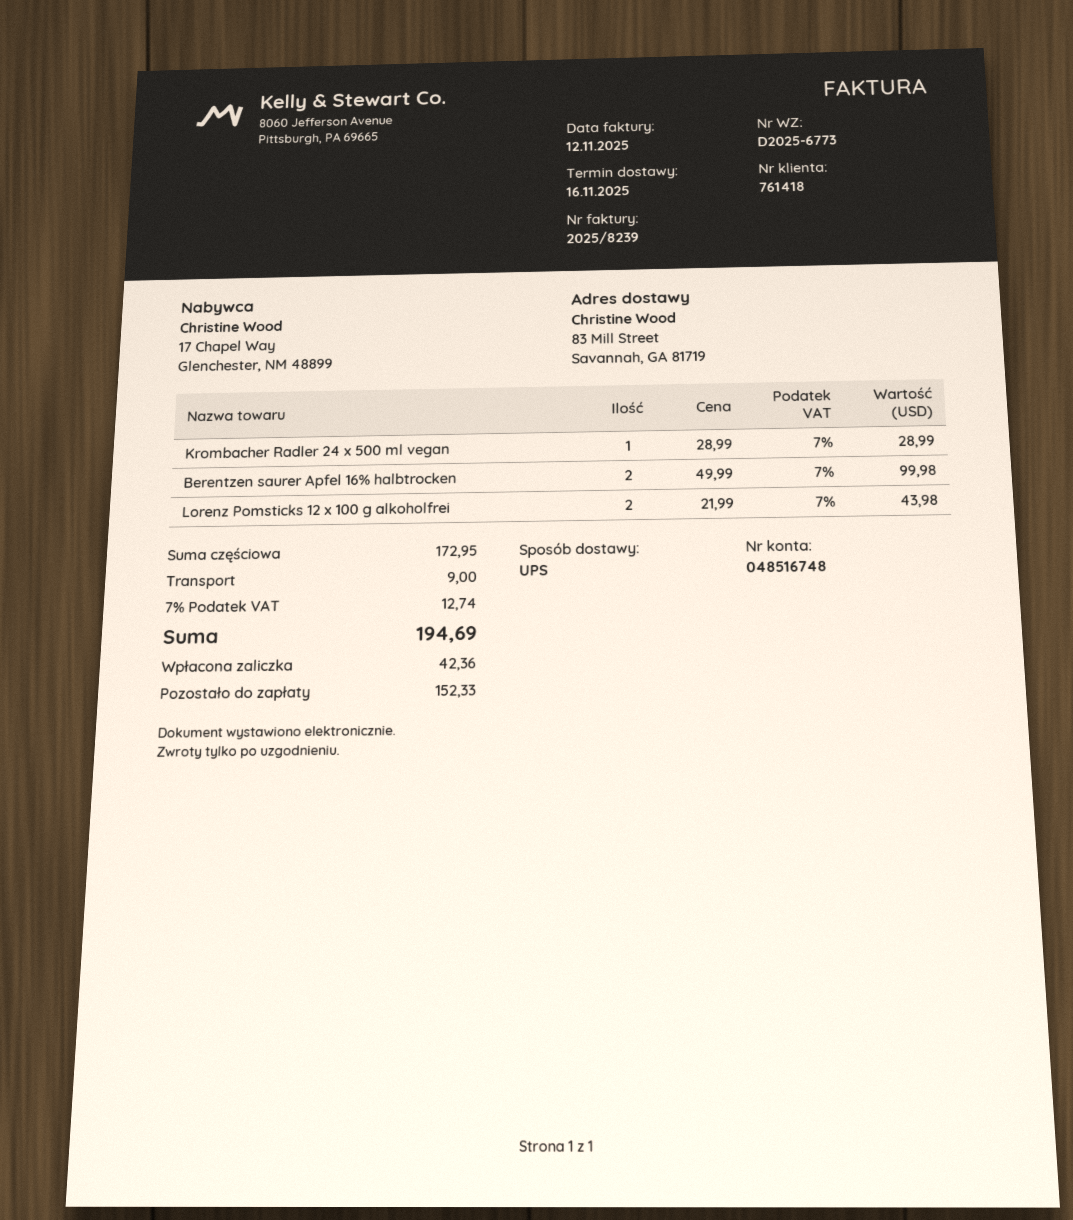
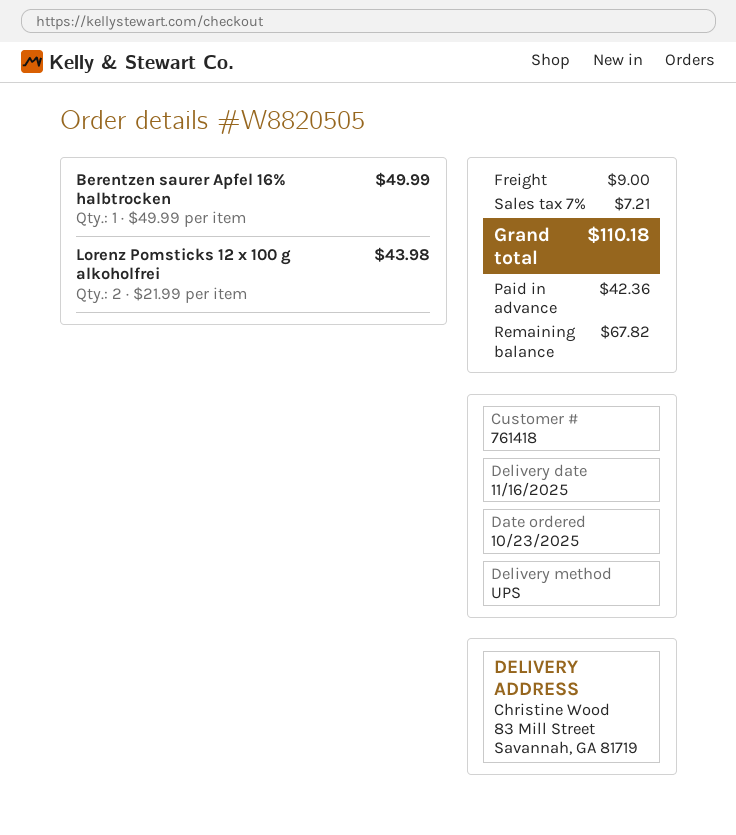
Krombacher Radler 24 x 500 ml vegan: 1 x 28.99 = 28.99 -> none
Berentzen saurer Apfel 16% halbtrocken: 2 x 49.99 = 99.98 -> 1 x 49.99 = 49.99
tax: 7% = 12.74 -> 7% = 7.21
total: 194.69 -> 110.18
balance: 152.33 -> 67.82

